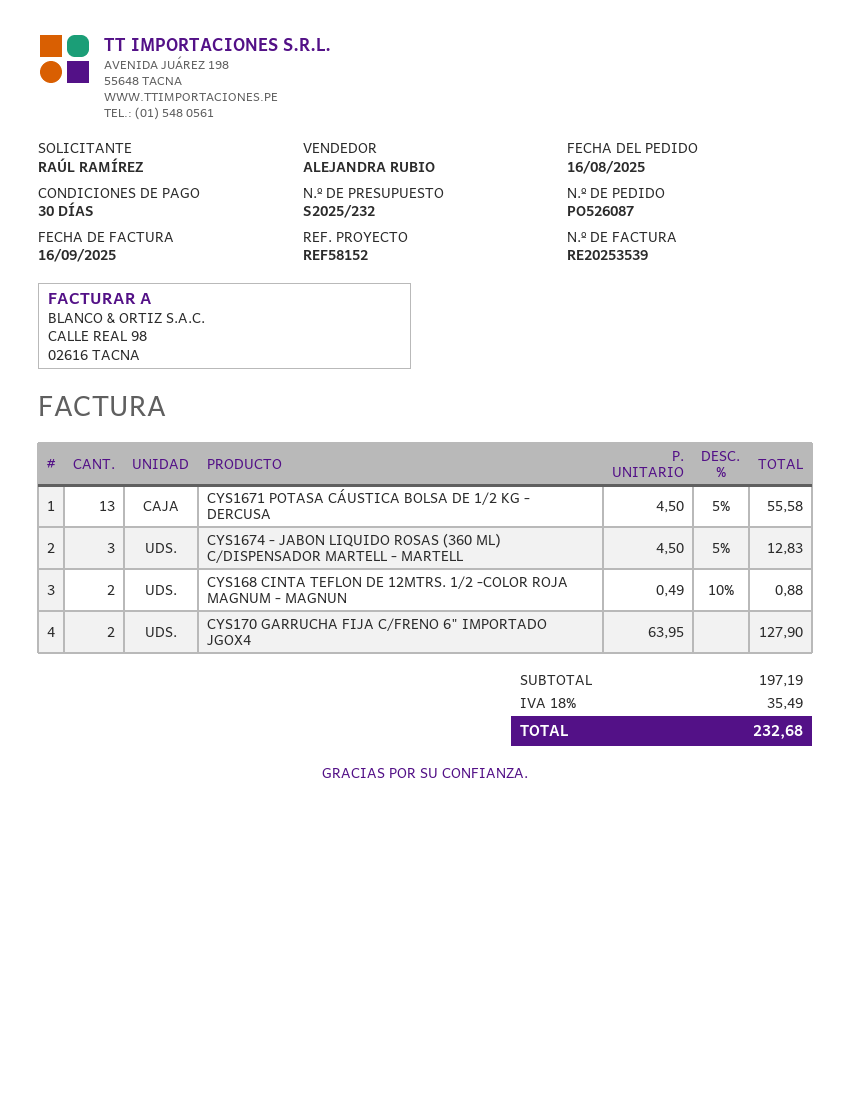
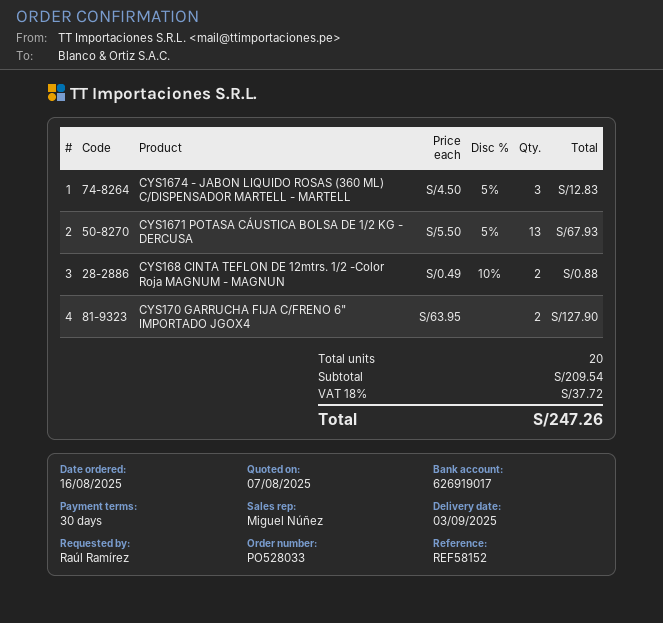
order number: PO526087 -> PO528033
sales rep: ALEJANDRA RUBIO -> Miguel Núñez
CYS1671 POTASA CÁUSTICA BOLSA DE 1/2 KG - DERCUSA: 13 x 4.50 - 5% = 55.58 -> 13 x 5.50 - 5% = 67.93
subtotal: 197.19 -> 209.54
tax: 18% = 35.49 -> 18% = 37.72
total: 232.68 -> 247.26

